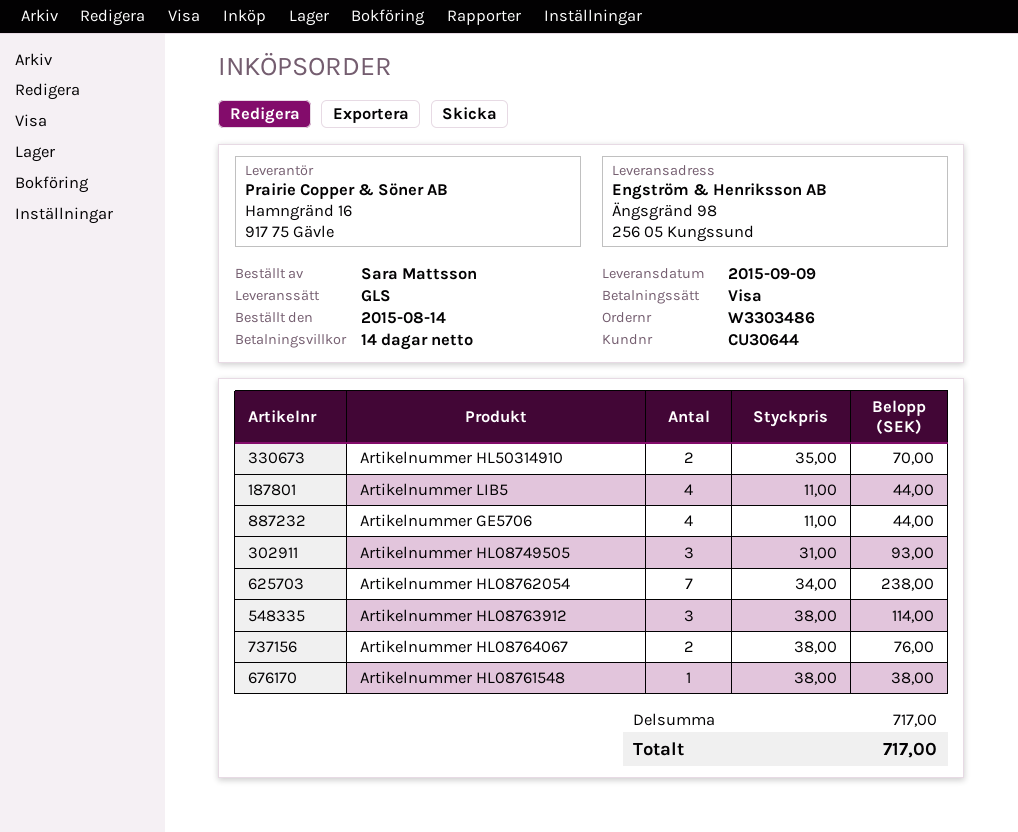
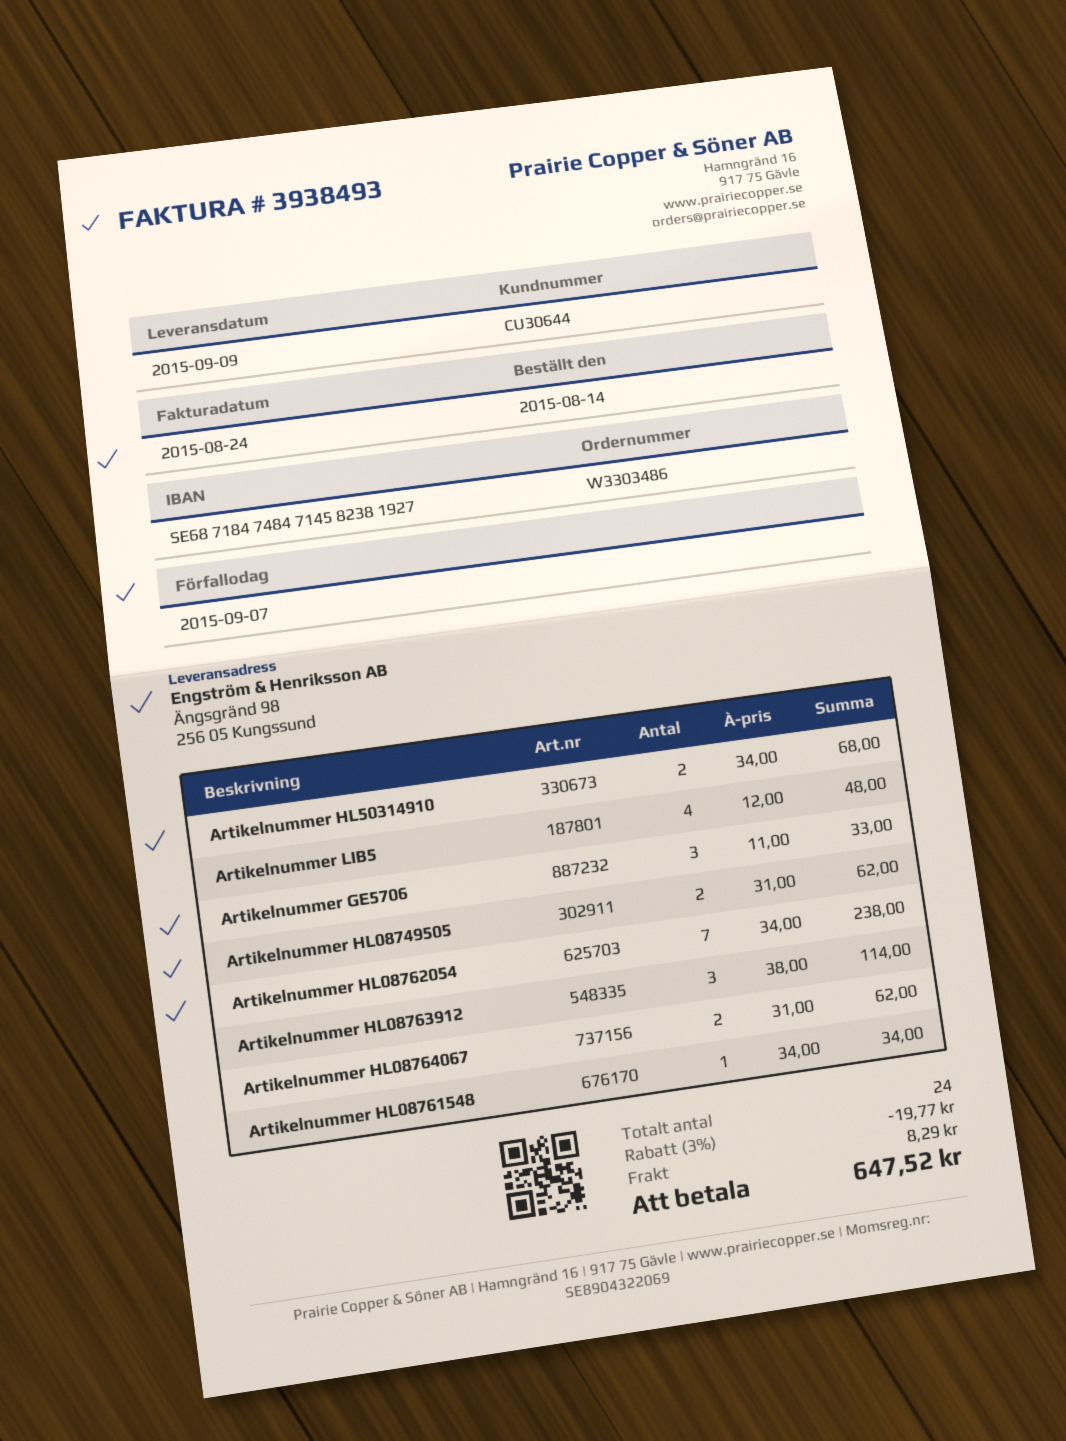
Artikelnummer HL50314910: 2 x 35.00 = 70.00 -> 2 x 34.00 = 68.00
Artikelnummer LIB5: 4 x 11.00 = 44.00 -> 4 x 12.00 = 48.00
Artikelnummer GE5706: 4 x 11.00 = 44.00 -> 3 x 11.00 = 33.00
Artikelnummer HL08749505: 3 x 31.00 = 93.00 -> 2 x 31.00 = 62.00
Artikelnummer HL08764067: 2 x 38.00 = 76.00 -> 2 x 31.00 = 62.00
Artikelnummer HL08761548: 1 x 38.00 = 38.00 -> 1 x 34.00 = 34.00
discount: none -> 3% = 19.77
shipping: none -> 8.29
total: 717.00 -> 647.52

